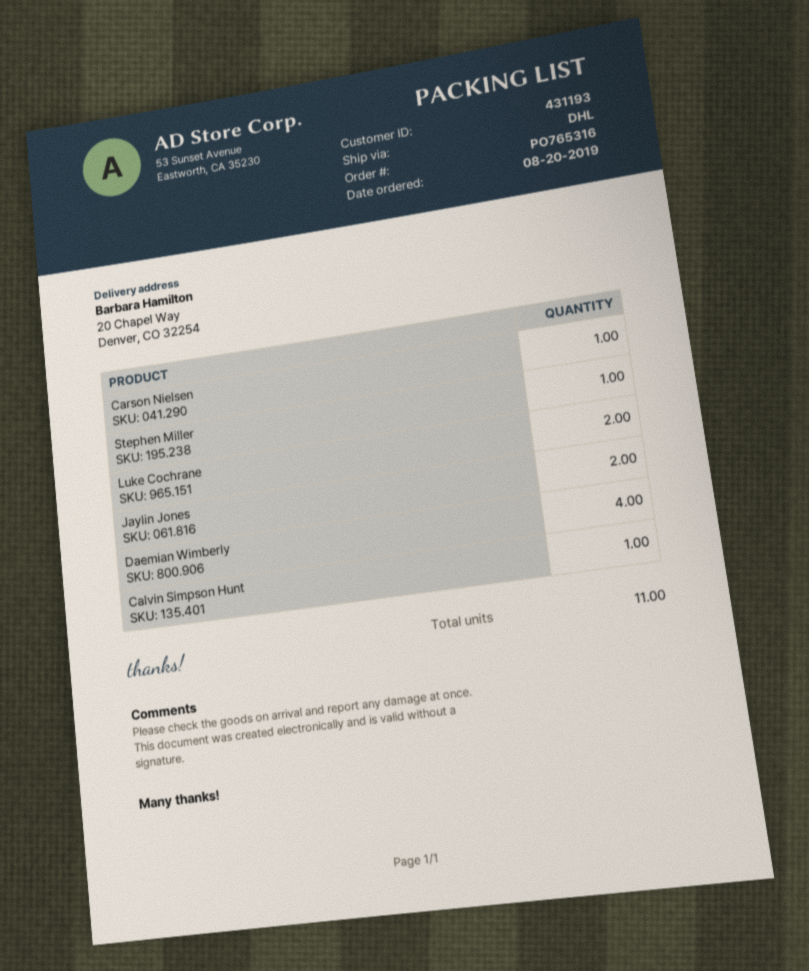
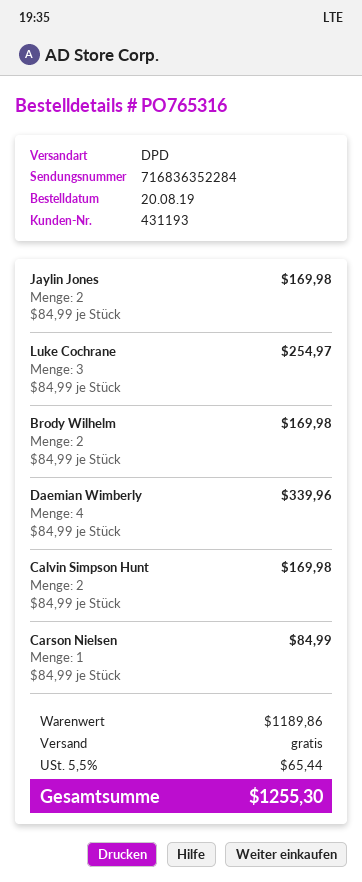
shipping method: DHL -> DPD
Stephen Miller: 1 -> none
Luke Cochrane: 2 -> 3
Calvin Simpson Hunt: 1 -> 2
Brody Wilhelm: none -> 2

